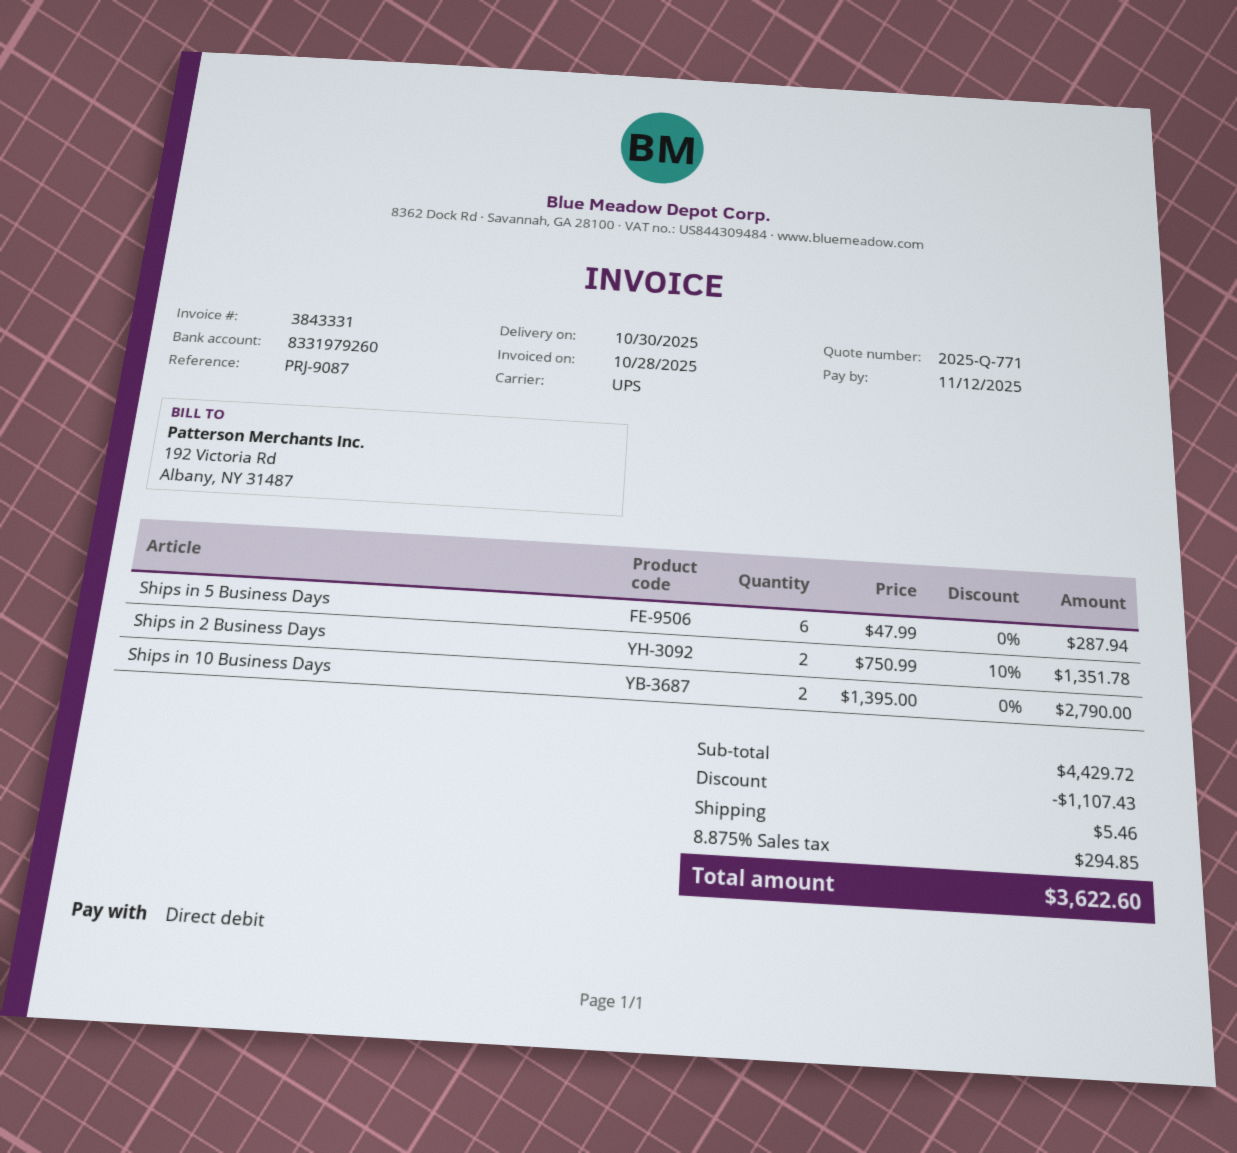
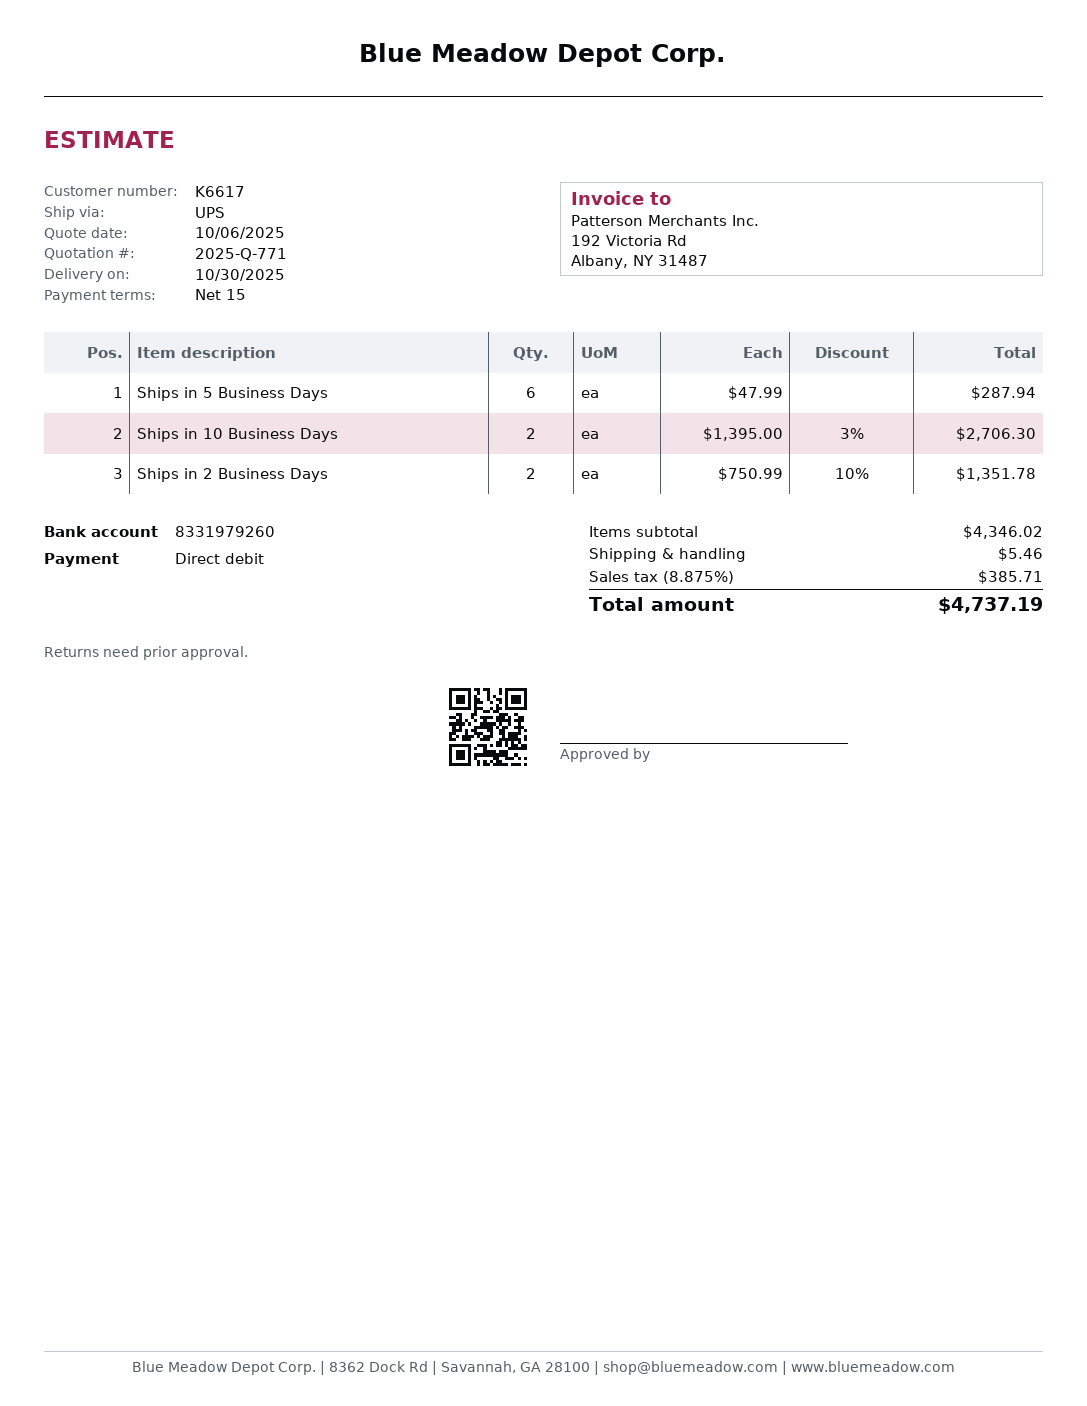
Ships in 10 Business Days: 2 x 1395.00 = 2790.00 -> 2 x 1395.00 - 3% = 2706.30
subtotal: 4429.72 -> 4346.02
discount: 1107.43 -> none
tax: 8.875% = 294.85 -> 8.875% = 385.71
total: 3622.60 -> 4737.19

